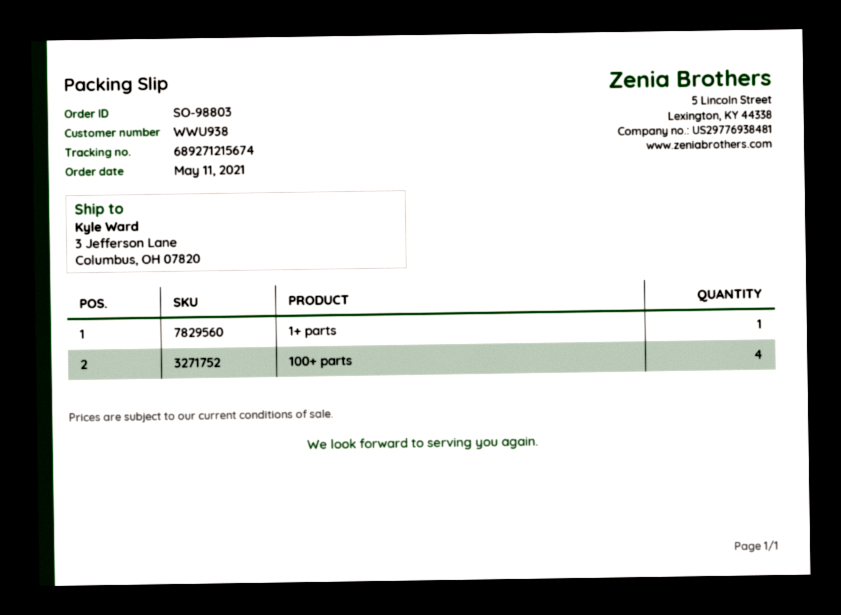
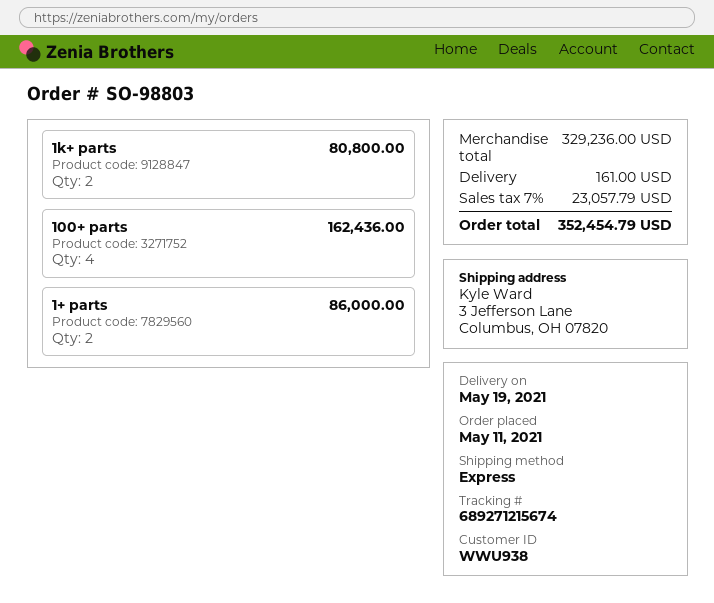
1+ parts: 1 -> 2
1k+ parts: none -> 2

